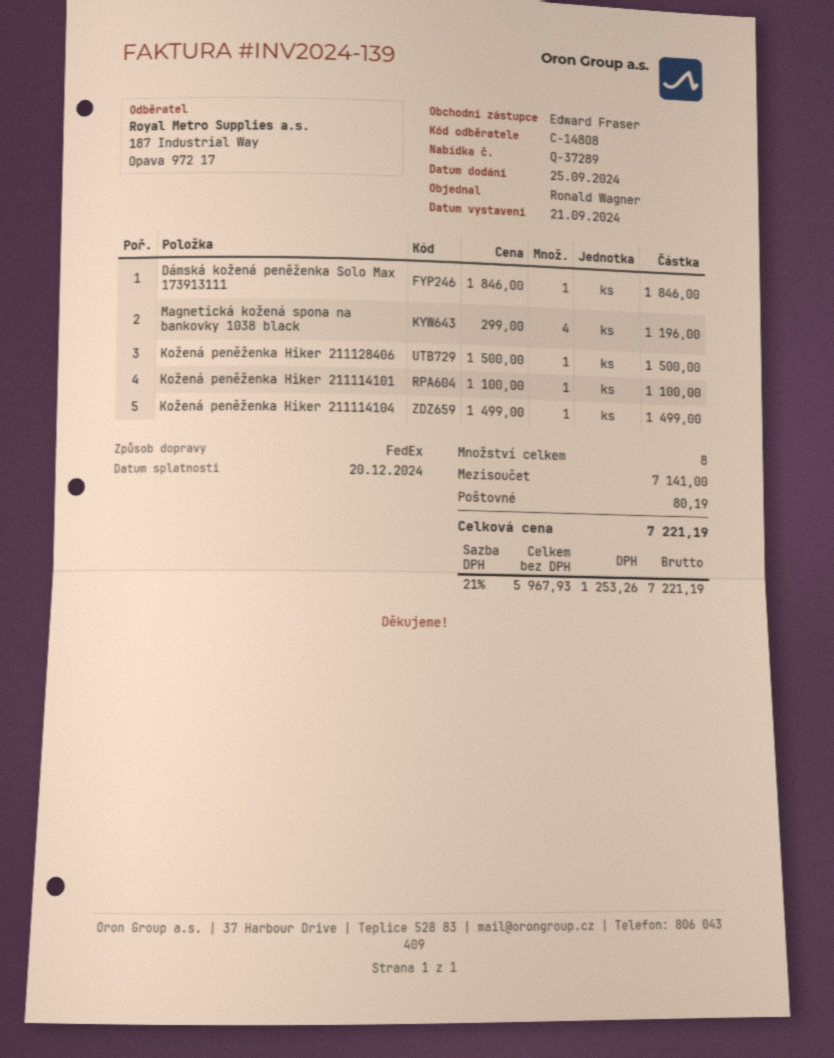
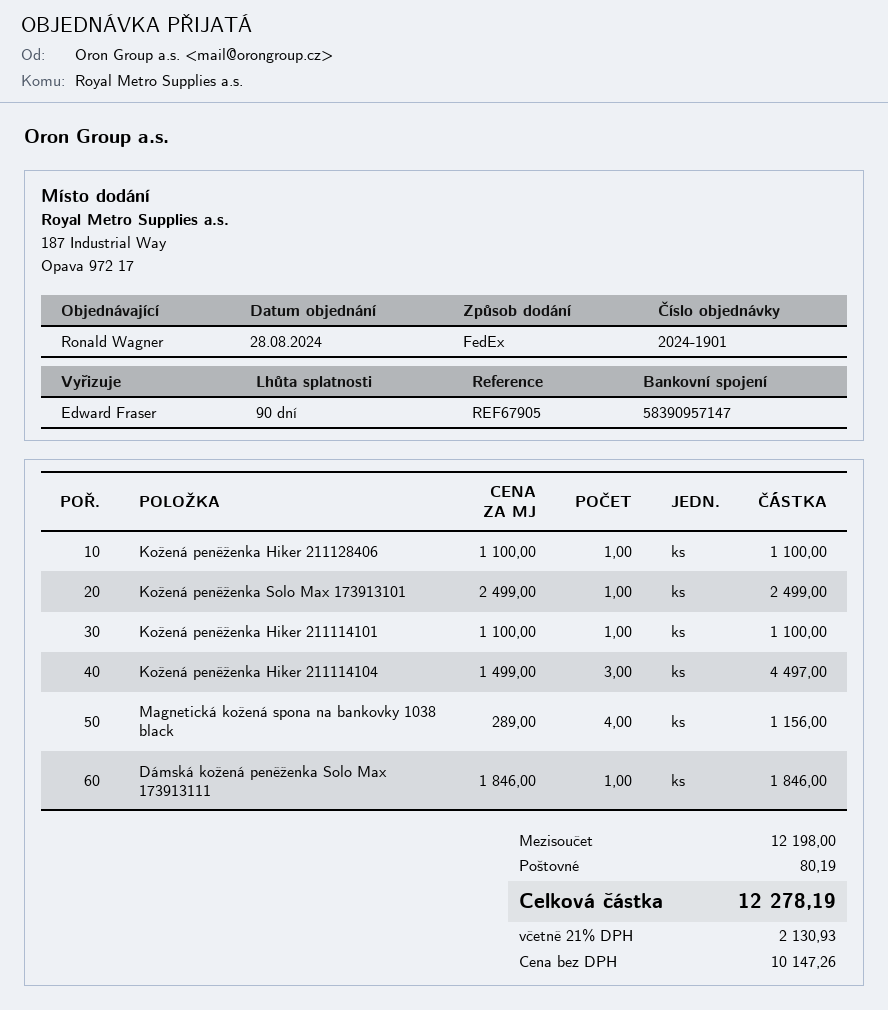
Magnetická kožená spona na bankovky 1038 black: 4 x 299.00 = 1196.00 -> 4 x 289.00 = 1156.00
Kožená peněženka Hiker 211128406: 1 x 1500.00 = 1500.00 -> 1 x 1100.00 = 1100.00
Kožená peněženka Hiker 211114104: 1 x 1499.00 = 1499.00 -> 3 x 1499.00 = 4497.00
Kožená peněženka Solo Max 173913101: none -> 1 x 2499.00 = 2499.00
subtotal: 7141.00 -> 12198.00
net: 5967.93 -> 10147.26
tax: 21% = 1253.26 -> 21% = 2130.93
total: 7221.19 -> 12278.19

